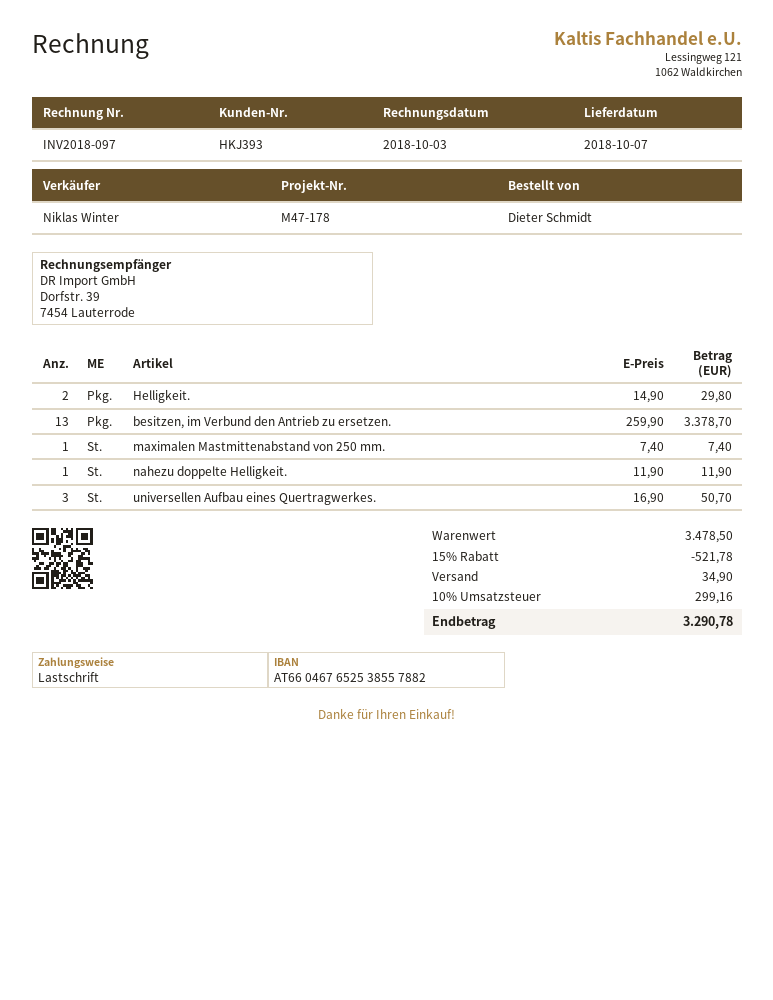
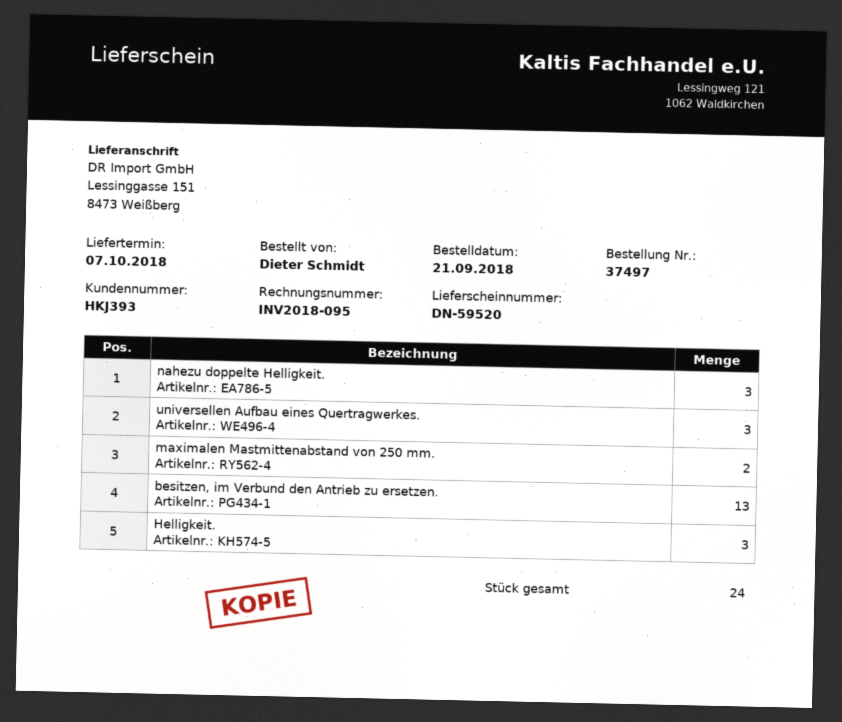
invoice number: INV2018-097 -> INV2018-095
Helligkeit.: 2 -> 3
maximalen Mastmittenabstand von 250 mm.: 1 -> 2
nahezu doppelte Helligkeit.: 1 -> 3

